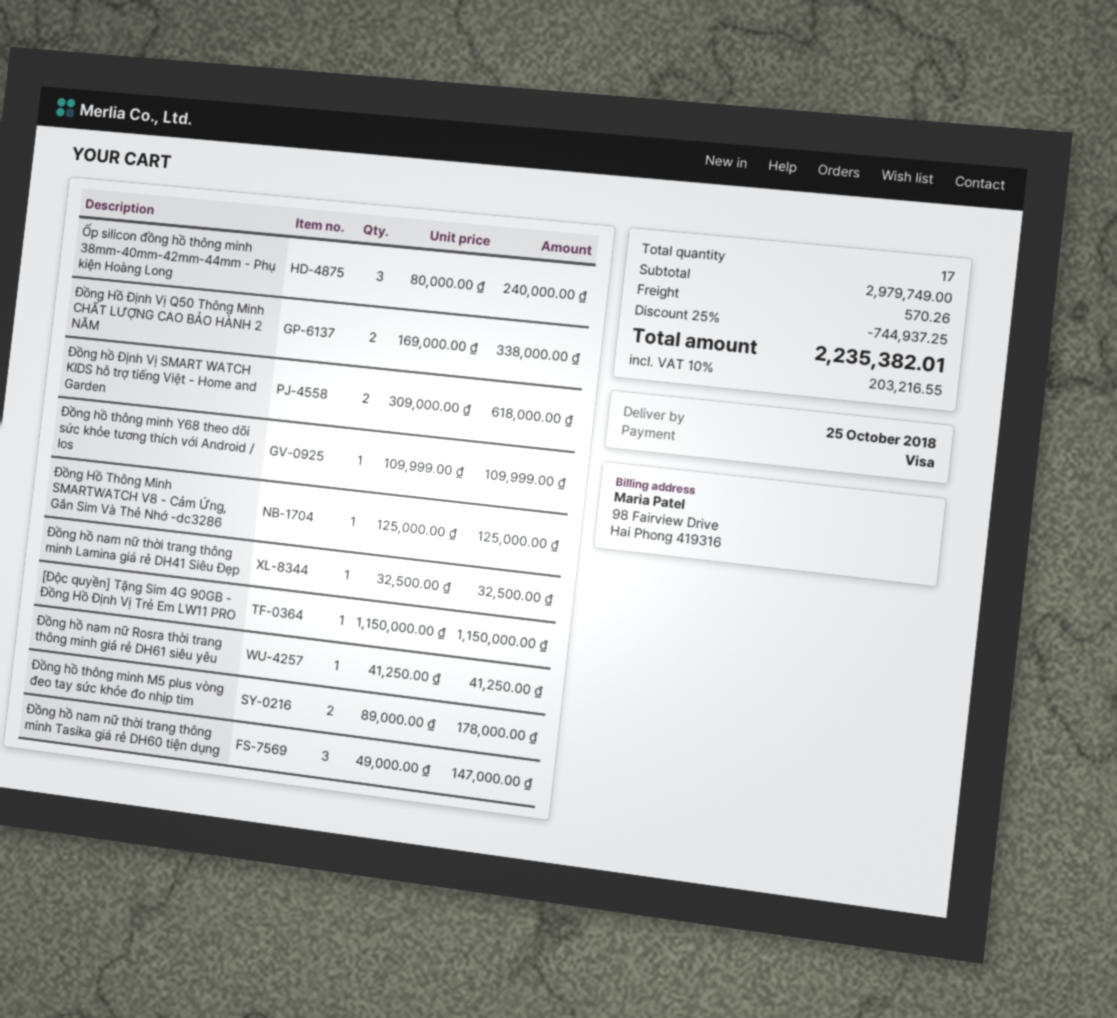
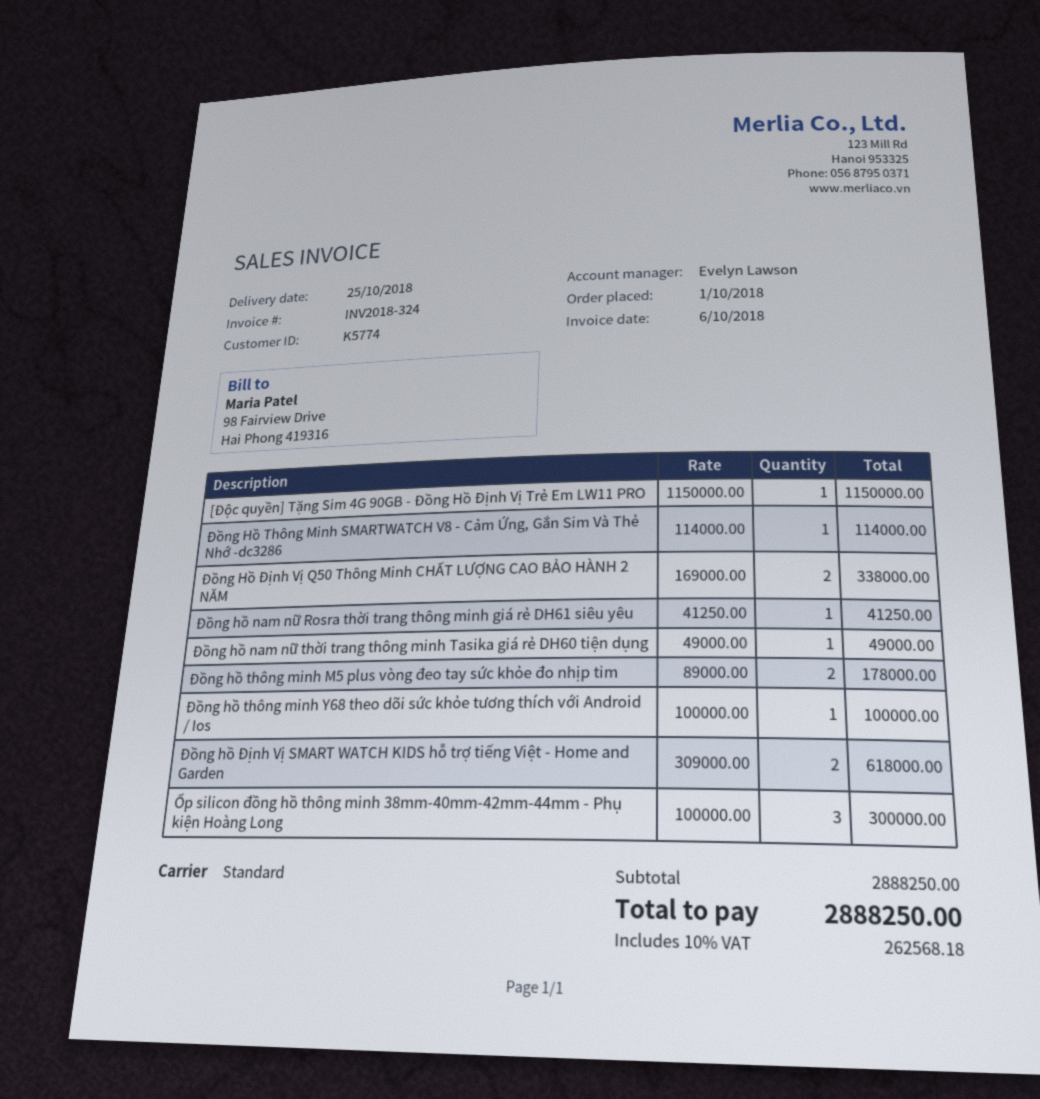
Ốp silicon đồng hồ thông minh 38mm-40mm-42mm-44mm - Phụ kiện Hoàng Long: 3 x 80000.00 = 240000.00 -> 3 x 100000.00 = 300000.00
Đồng hồ thông minh Y68 theo dõi sức khỏe tương thích với Android / Ios: 1 x 109999.00 = 109999.00 -> 1 x 100000.00 = 100000.00
Đồng Hồ Thông Minh SMARTWATCH V8 - Cảm Ứng, Gắn Sim Và Thẻ Nhớ -dc3286: 1 x 125000.00 = 125000.00 -> 1 x 114000.00 = 114000.00
Đồng hồ nam nữ thời trang thông minh Lamina giá rẻ DH41 Siêu Đẹp: 1 x 32500.00 = 32500.00 -> none
Đồng hồ nam nữ thời trang thông minh Tasika giá rẻ DH60 tiện dụng: 3 x 49000.00 = 147000.00 -> 1 x 49000.00 = 49000.00
subtotal: 2979749.00 -> 2888250.00
discount: 25% = 744937.25 -> none
shipping: 570.26 -> none
tax: 10% = 203216.55 -> 10% = 262568.18
total: 2235382.01 -> 2888250.00

